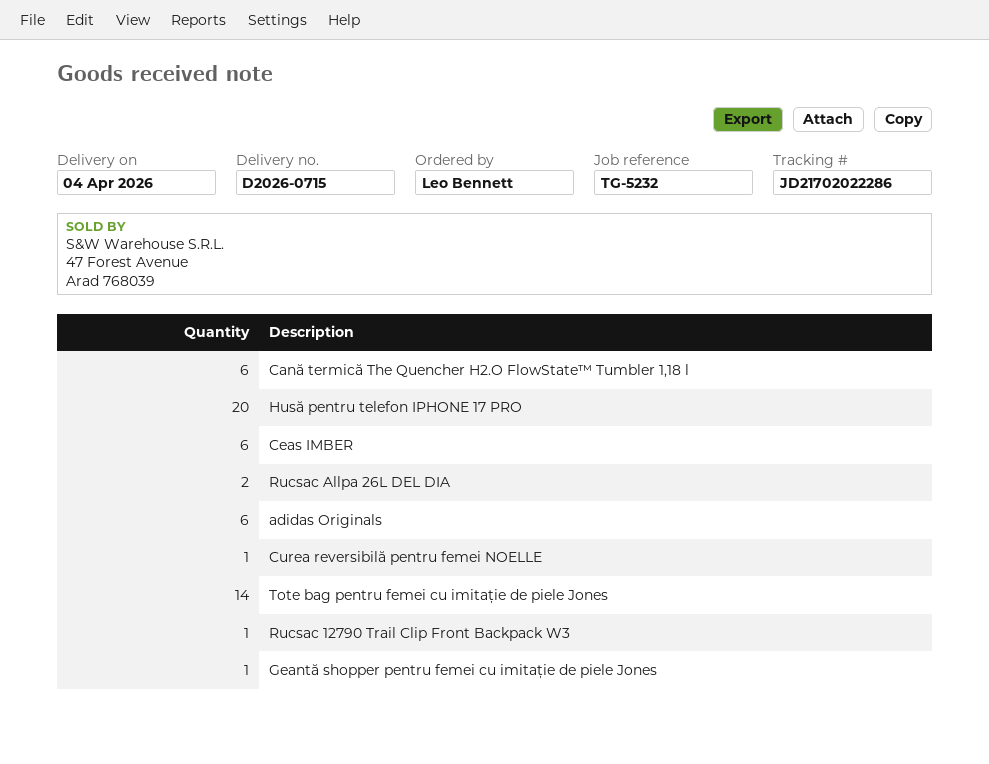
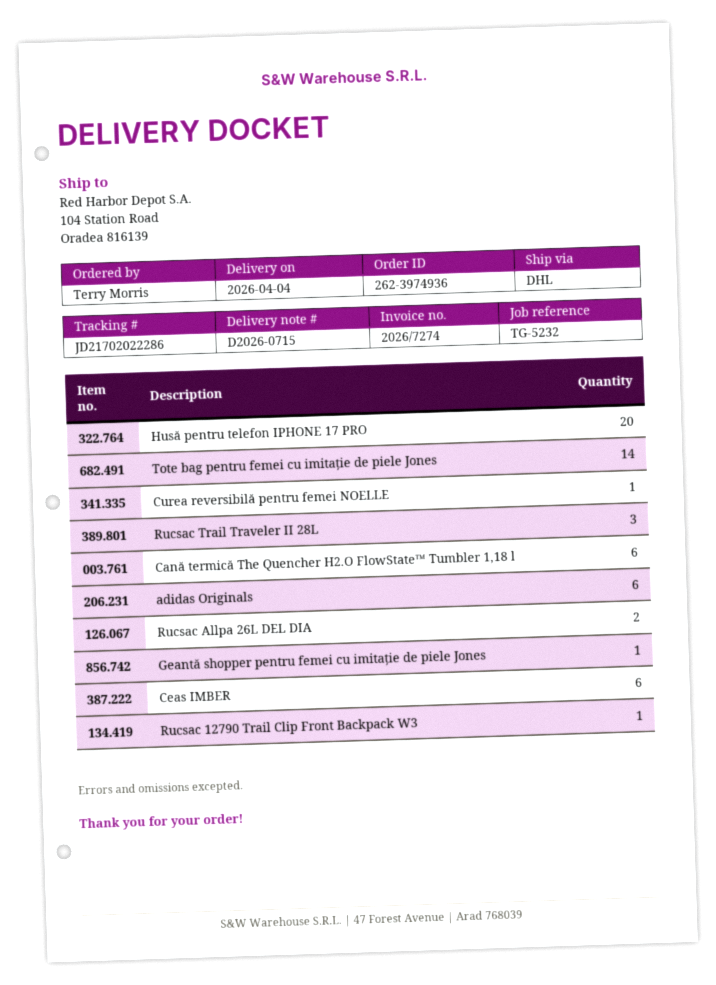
ordered by: Leo Bennett -> Terry Morris
Rucsac Trail Traveler II 28L: none -> 3

